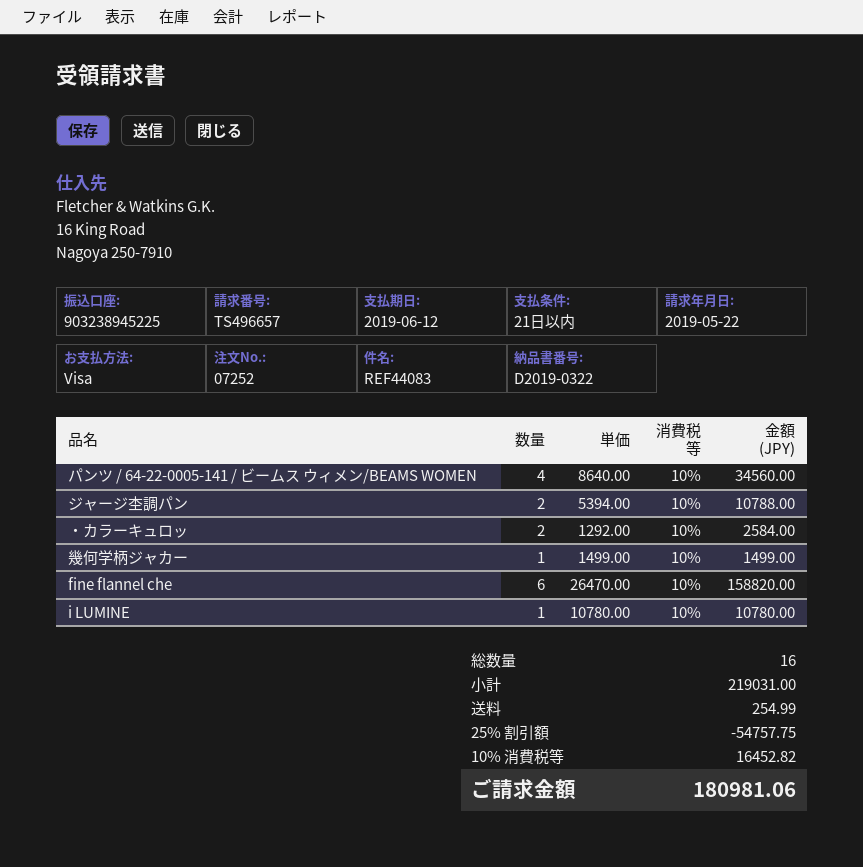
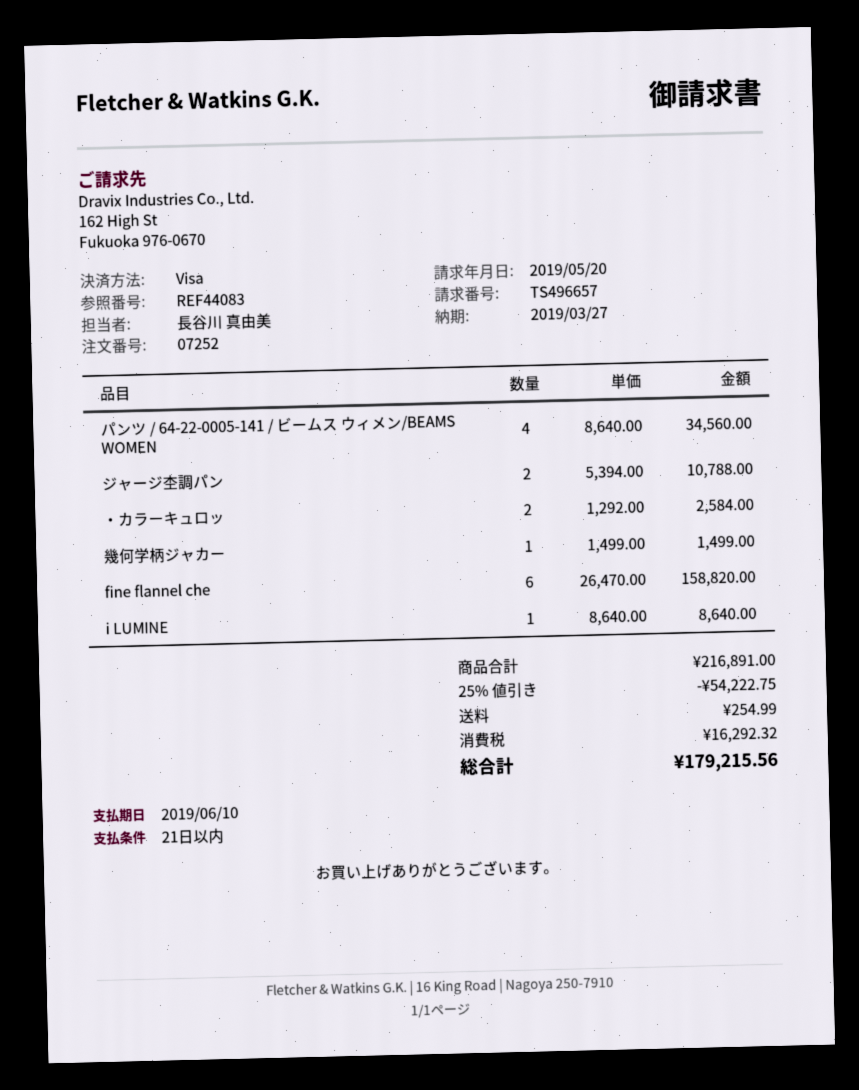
invoice date: 2019-05-22 -> 2019-05-20
due date: 2019-06-12 -> 2019-06-10
i LUMINE: 1 x 10780.00 = 10780.00 -> 1 x 8640.00 = 8640.00
subtotal: 219031.00 -> 216891.00
discount: 25% = 54757.75 -> 25% = 54222.75
tax: 16452.82 -> 16292.32
total: 180981.06 -> 179215.56

